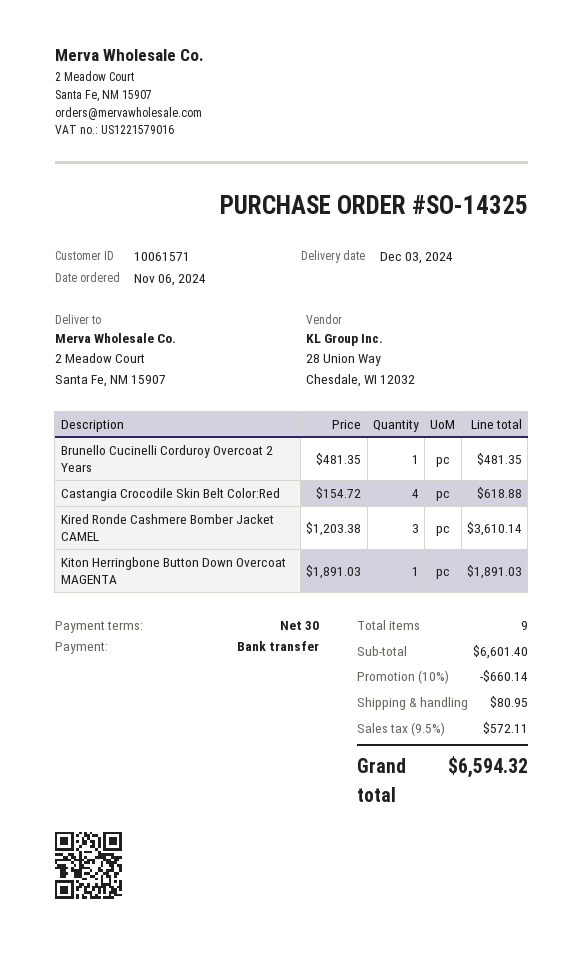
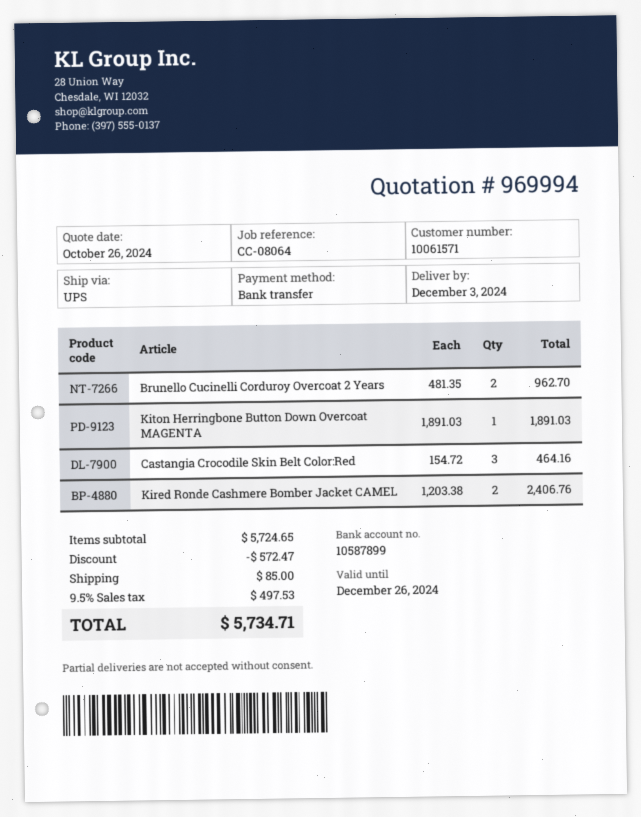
Brunello Cucinelli Corduroy Overcoat 2 Years: 1 x 481.35 = 481.35 -> 2 x 481.35 = 962.70
Castangia Crocodile Skin Belt Color:Red: 4 x 154.72 = 618.88 -> 3 x 154.72 = 464.16
Kired Ronde Cashmere Bomber Jacket CAMEL: 3 x 1203.38 = 3610.14 -> 2 x 1203.38 = 2406.76
subtotal: 6601.40 -> 5724.65
discount: 660.14 -> 572.47
shipping: 80.95 -> 85.00
tax: 9.5% = 572.11 -> 9.5% = 497.53
total: 6594.32 -> 5734.71

